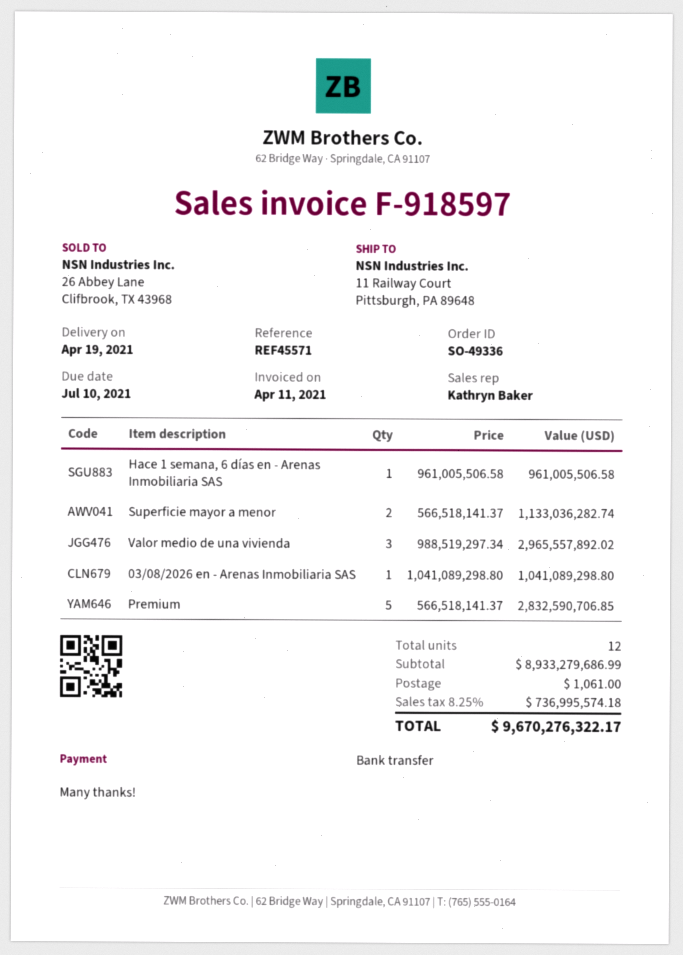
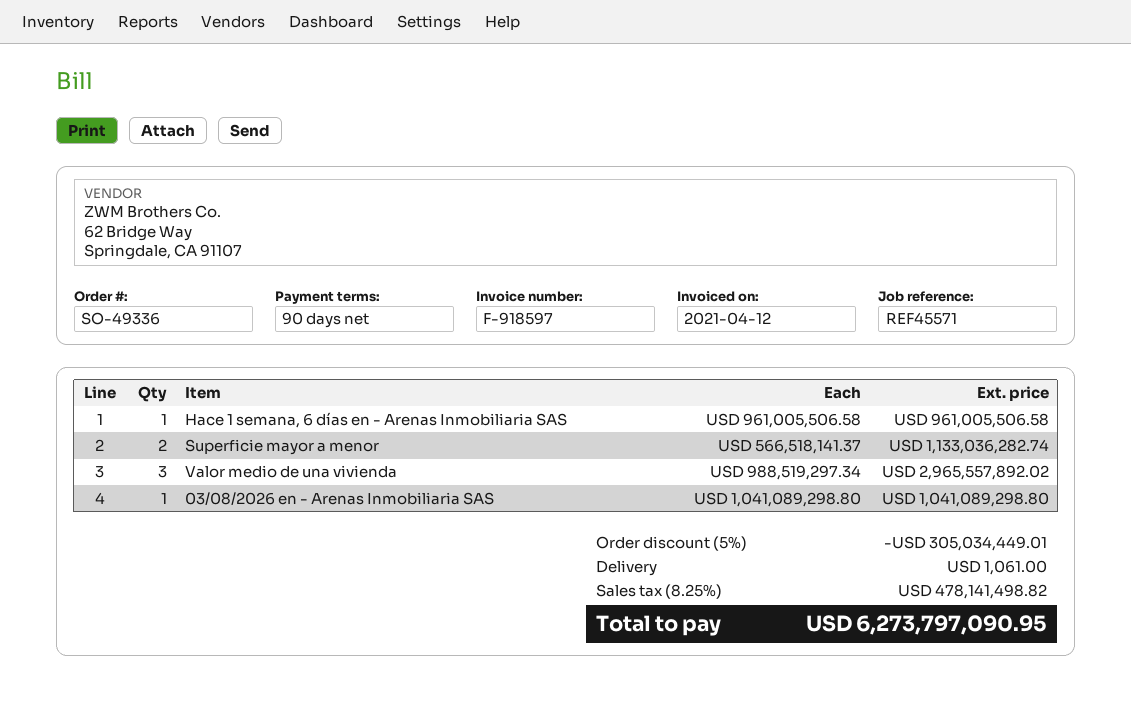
invoice date: 2021-04-11 -> 2021-04-12
Premium: 5 x 566518141.37 = 2832590706.85 -> none
discount: none -> 5% = 305034449.01
tax: 8.25% = 736995574.18 -> 8.25% = 478141498.82
total: 9670276322.17 -> 6273797090.95

